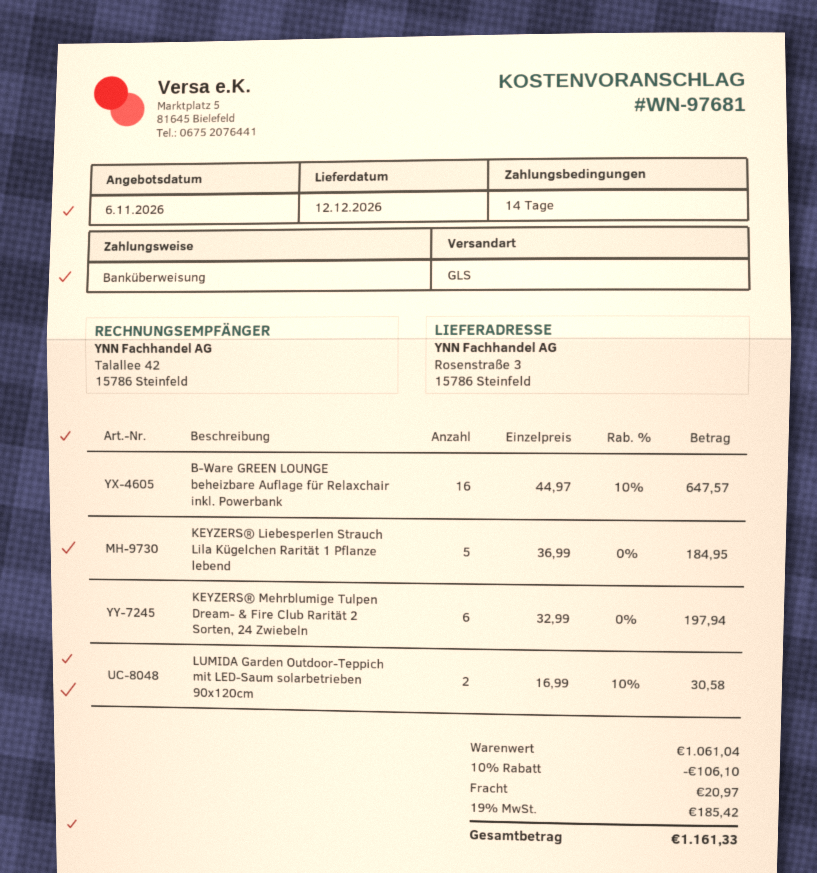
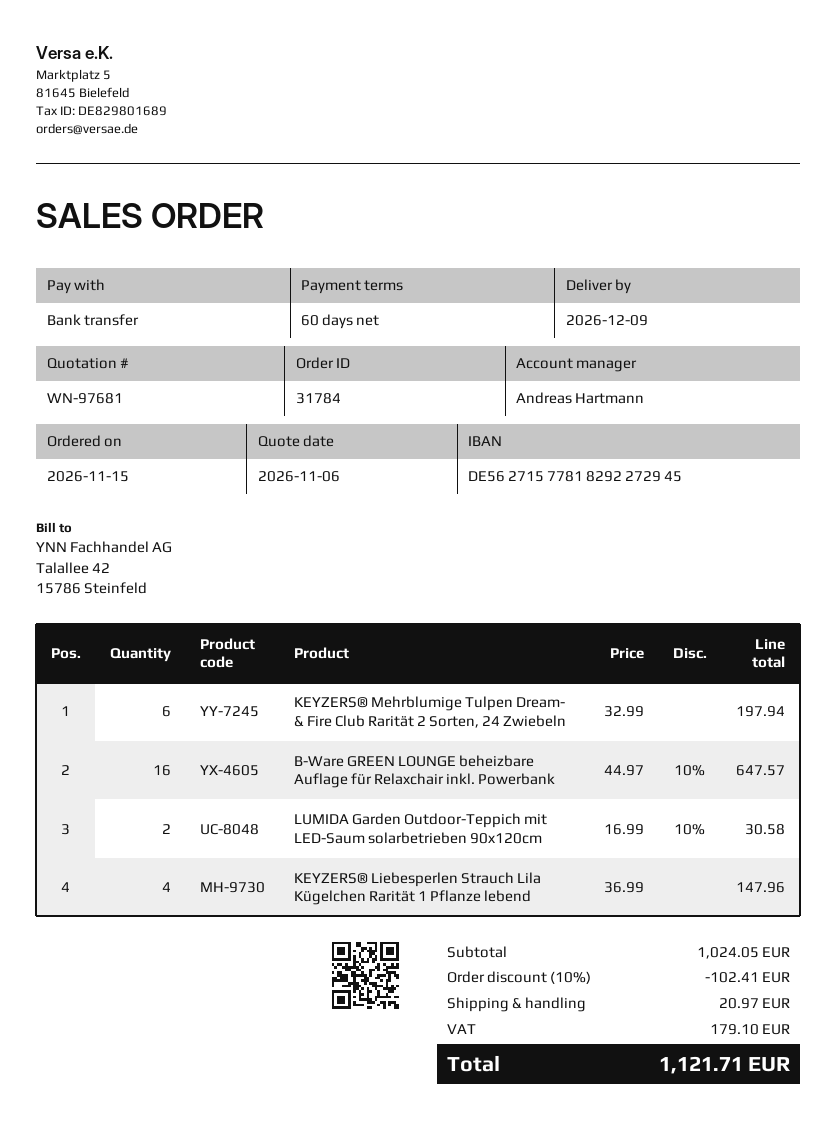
delivery date: 2026-12-12 -> 2026-12-09
payment terms: 14 days -> 60 days
KEYZERS® Liebesperlen Strauch Lila Kügelchen Rarität 1 Pflanze lebend: 5 x 36.99 = 184.95 -> 4 x 36.99 = 147.96
subtotal: 1061.04 -> 1024.05
discount: 10% = 106.10 -> 10% = 102.41
tax: 185.42 -> 179.10
total: 1161.33 -> 1121.71

